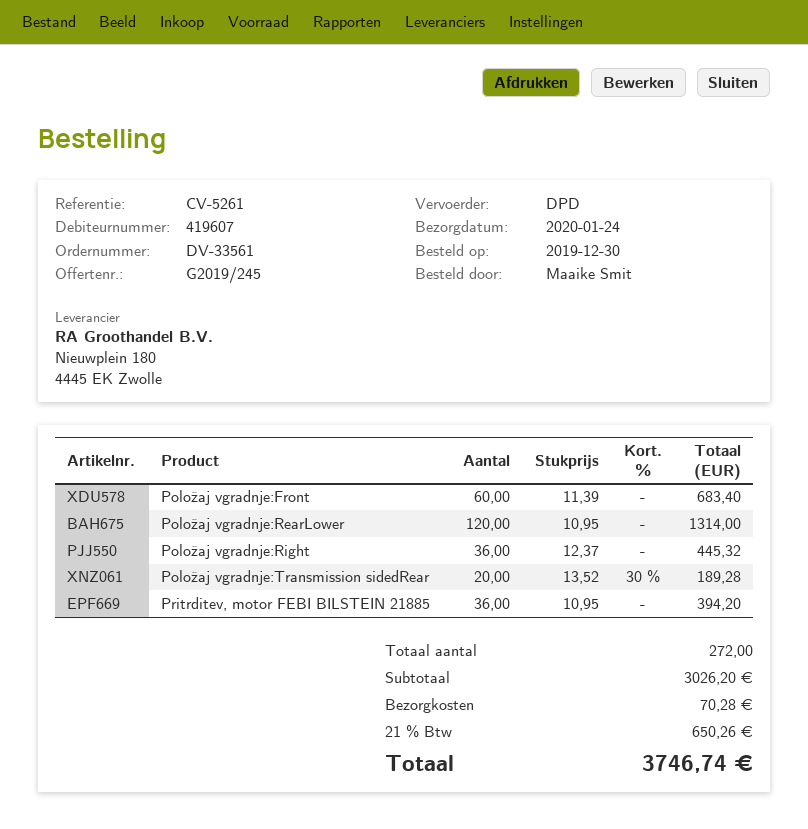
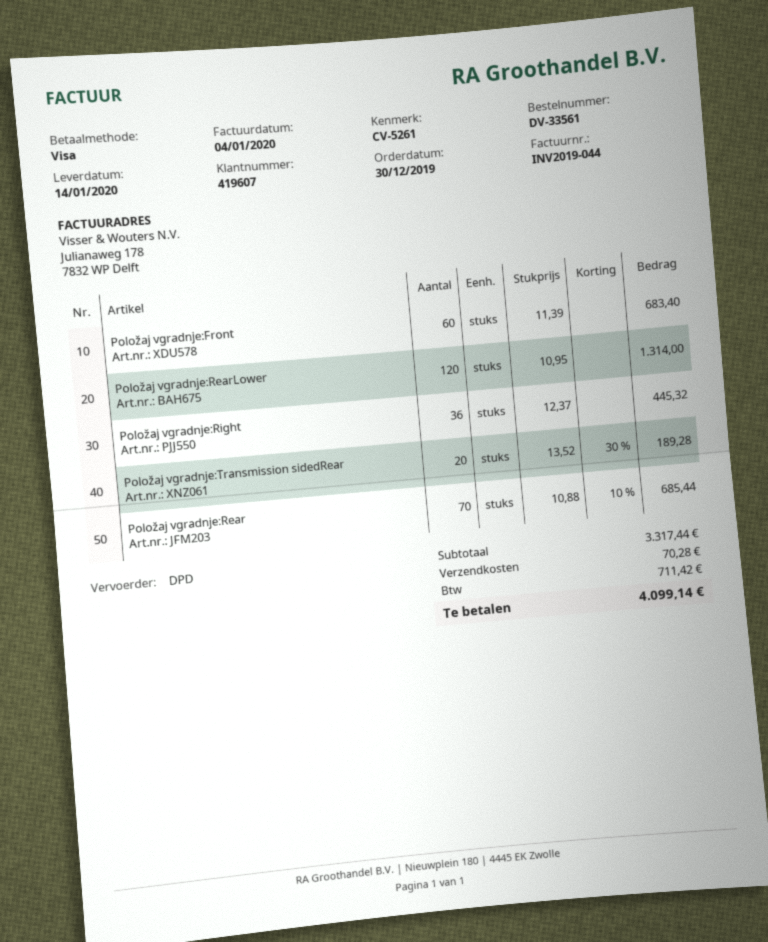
delivery date: 2020-01-24 -> 2020-01-14
Pritrditev, motor FEBI BILSTEIN 21885: 36 x 10.95 = 394.20 -> none
Položaj vgradnje:Rear: none -> 70 x 10.88 - 10% = 685.44
subtotal: 3026.20 -> 3317.44
tax: 650.26 -> 711.42
total: 3746.74 -> 4099.14

